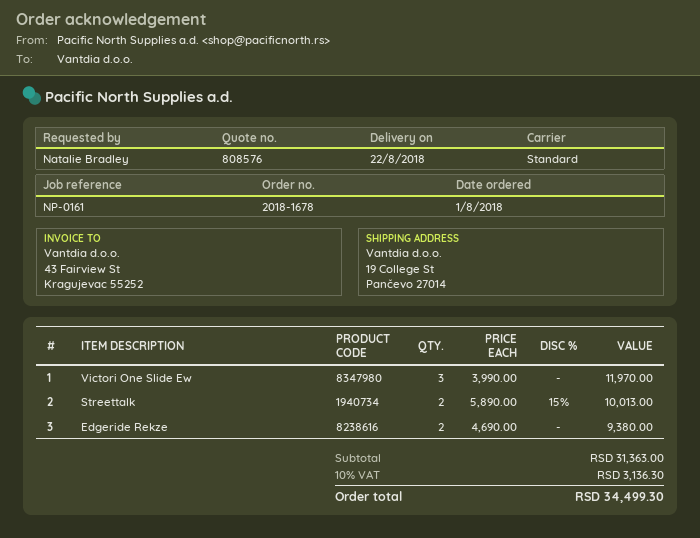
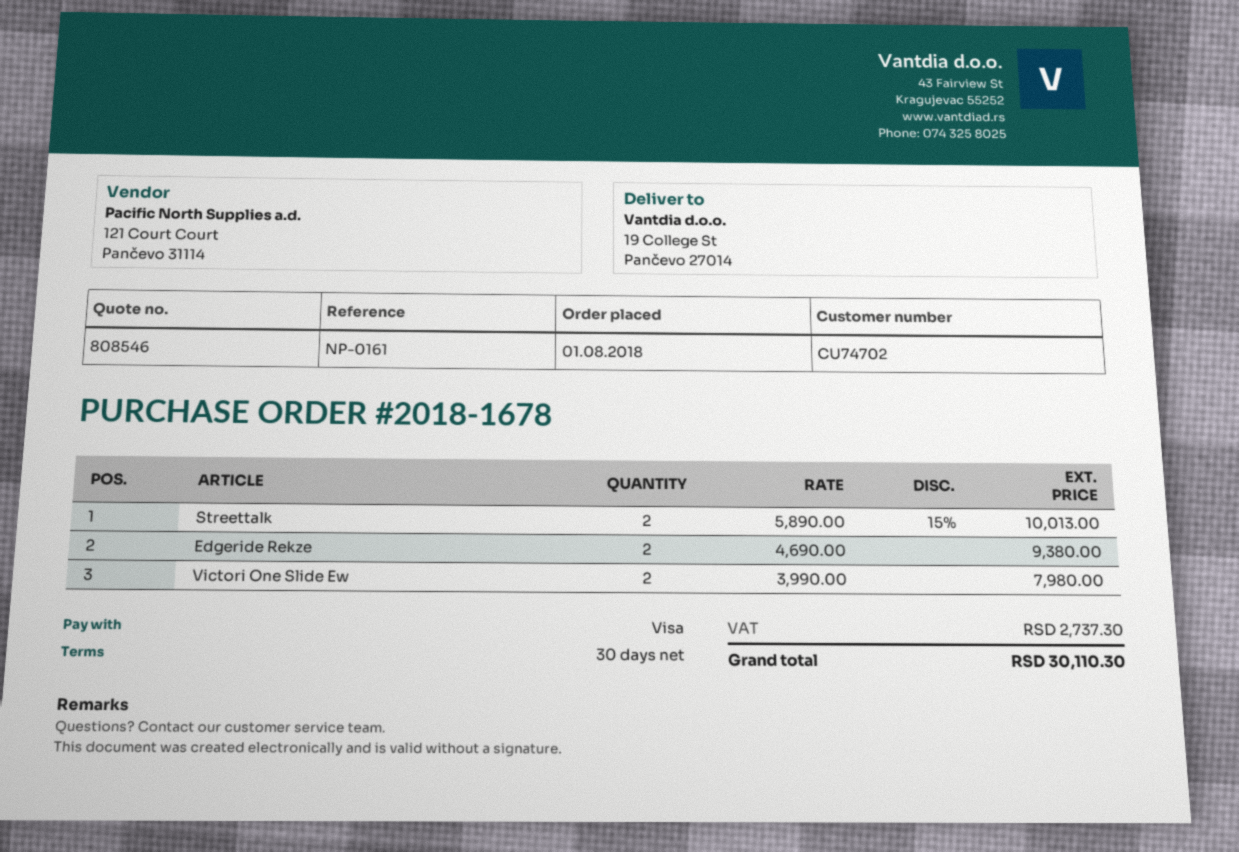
quote number: 808576 -> 808546
Victori One Slide Ew: 3 x 3990.00 = 11970.00 -> 2 x 3990.00 = 7980.00
tax: 3136.30 -> 2737.30
total: 34499.30 -> 30110.30

